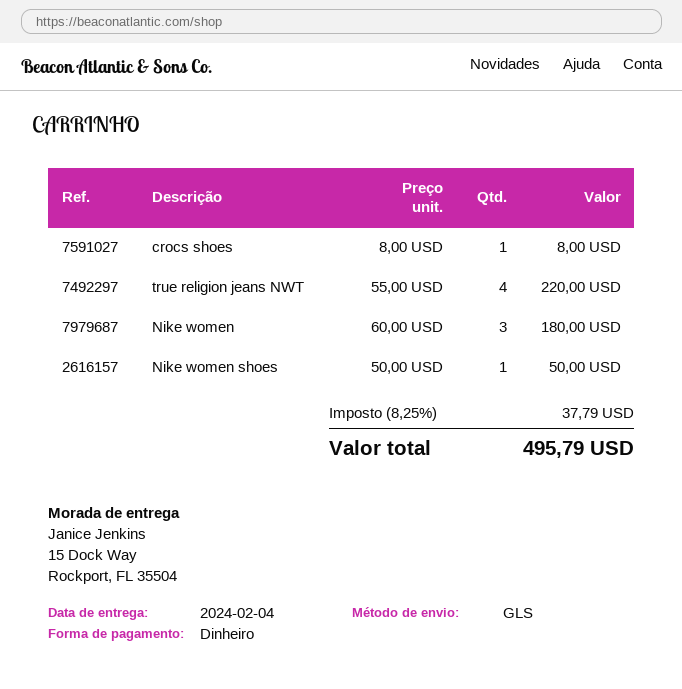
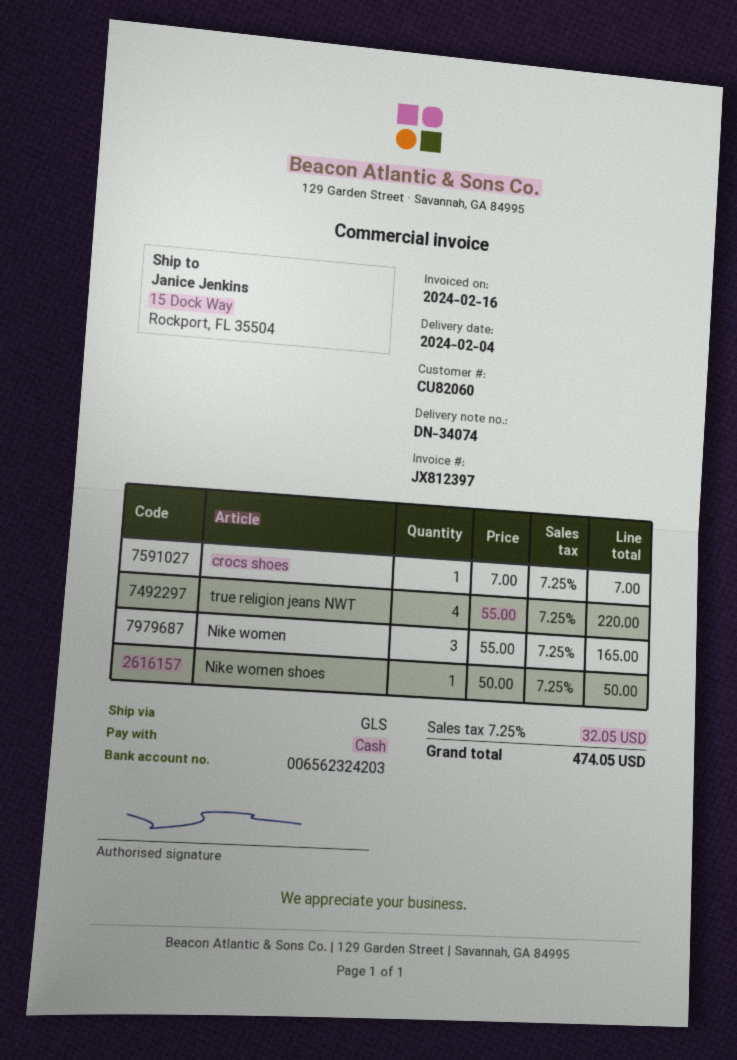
crocs shoes: 1 x 8.00 = 8.00 -> 1 x 7.00 = 7.00
Nike women: 3 x 60.00 = 180.00 -> 3 x 55.00 = 165.00
tax: 8.25% = 37.79 -> 7.25% = 32.05
total: 495.79 -> 474.05

